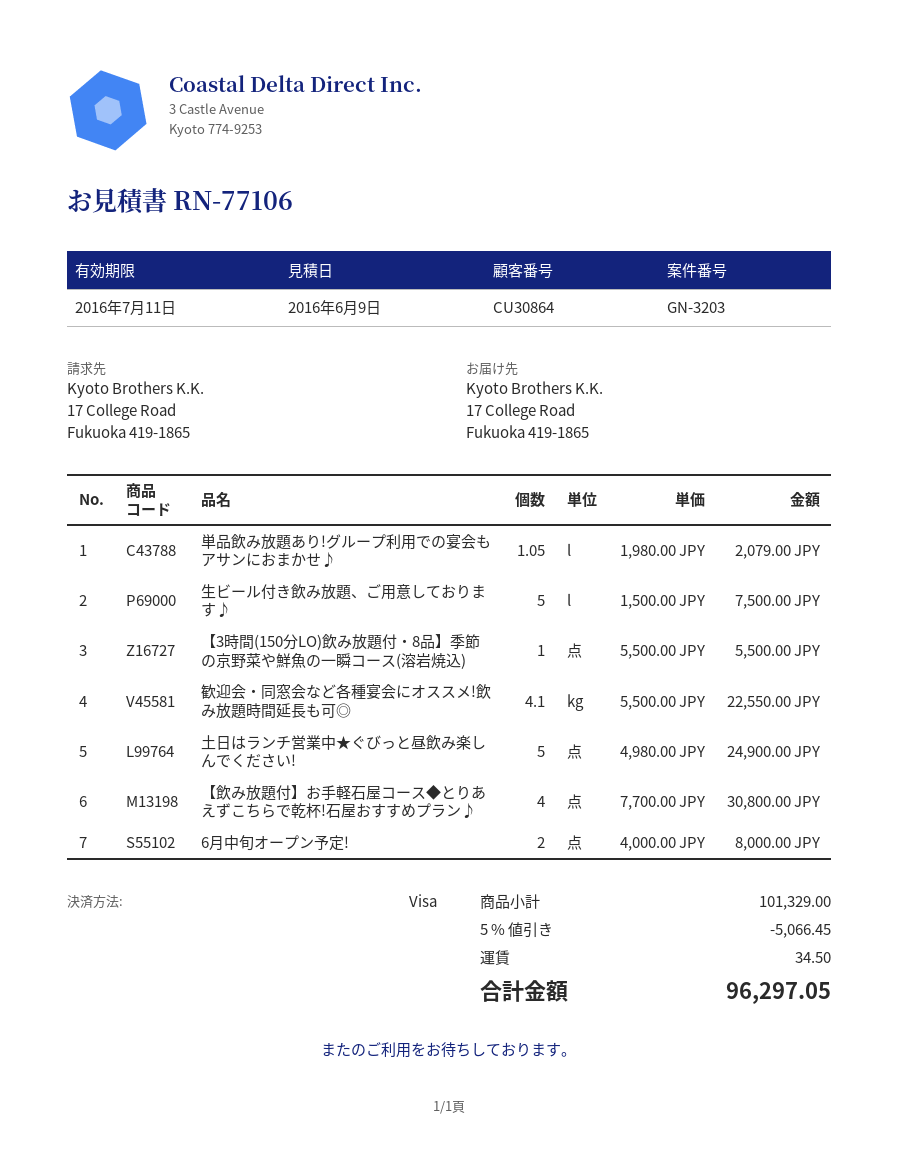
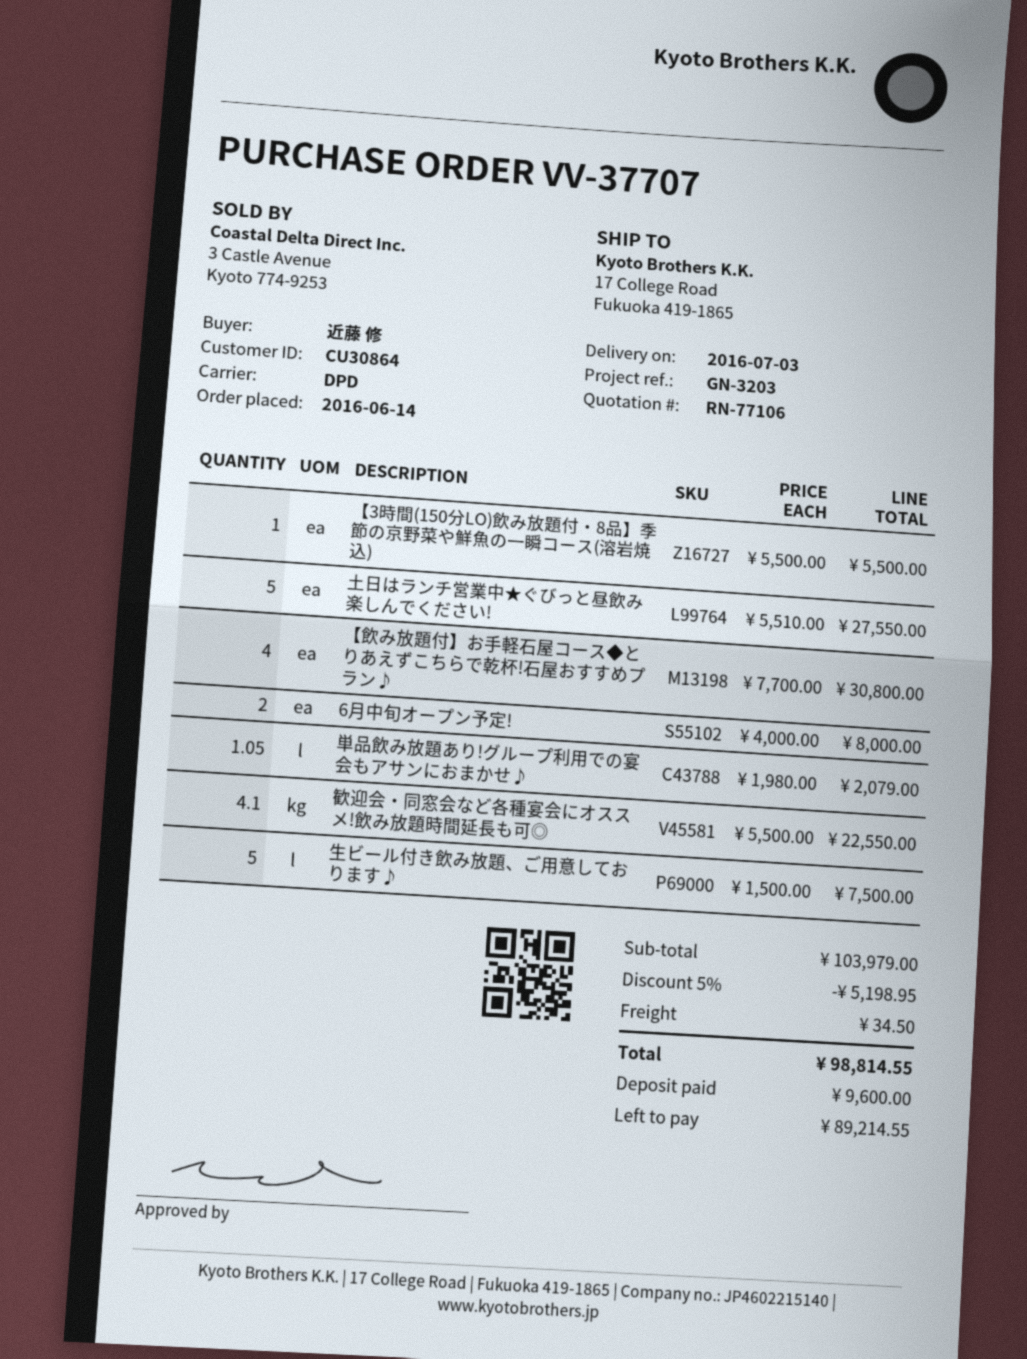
土日はランチ営業中★ぐびっと昼飲み楽しんでください!: 5 x 4980.00 = 24900.00 -> 5 x 5510.00 = 27550.00
subtotal: 101329.00 -> 103979.00
discount: 5% = 5066.45 -> 5% = 5198.95
total: 96297.05 -> 98814.55

